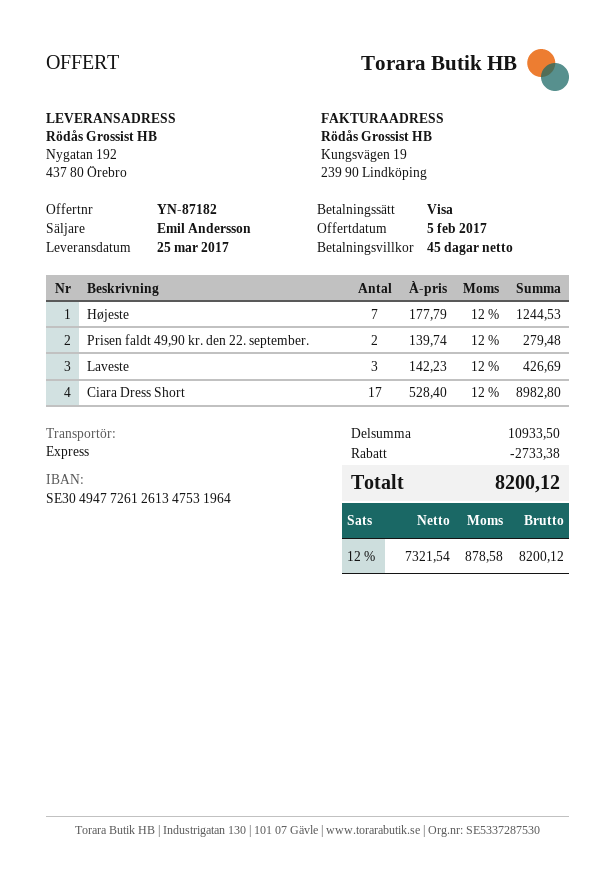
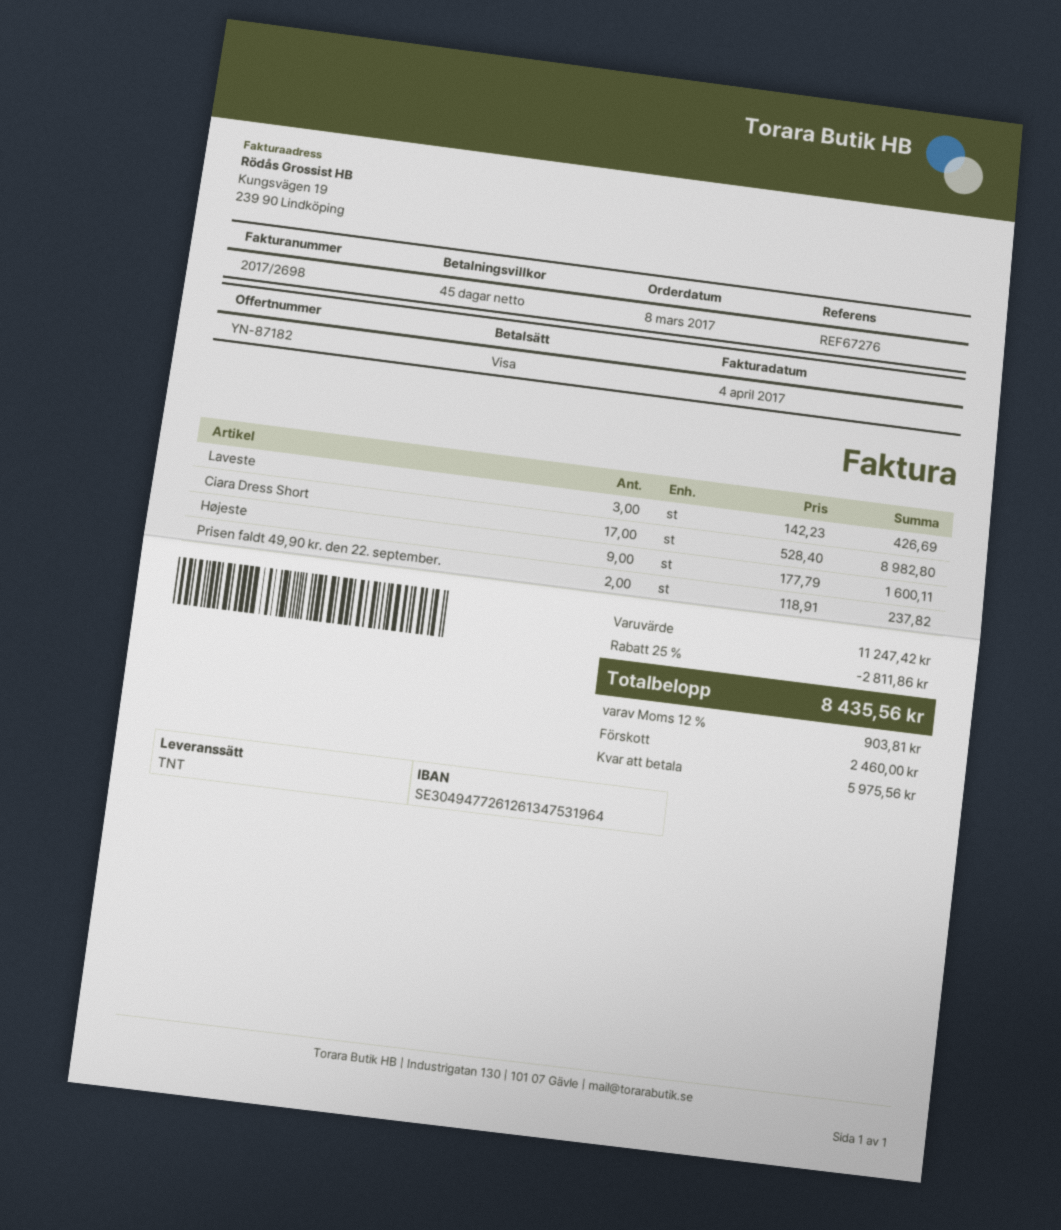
shipping method: express -> TNT
Højeste: 7 x 177.79 = 1244.53 -> 9 x 177.79 = 1600.11
Prisen faldt 49,90 kr. den 22. september.: 2 x 139.74 = 279.48 -> 2 x 118.91 = 237.82
subtotal: 10933.50 -> 11247.42
discount: 2733.38 -> 2811.86
tax: 12% = 878.58 -> 12% = 903.81
total: 8200.12 -> 8435.56

